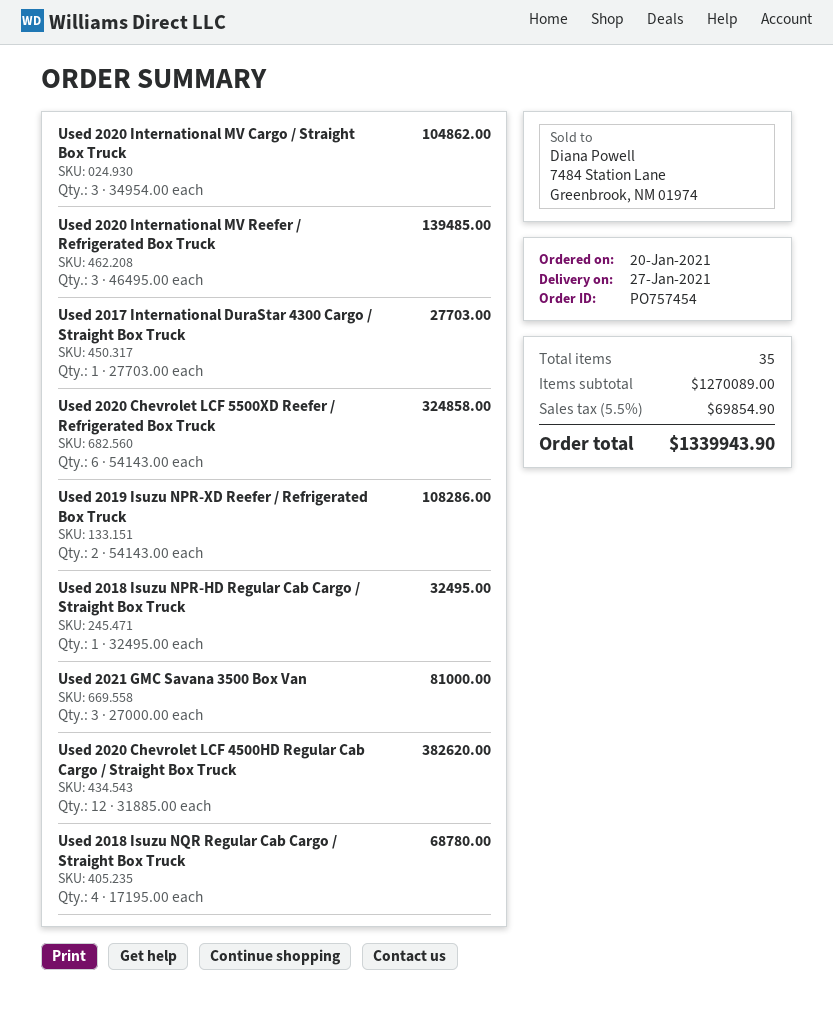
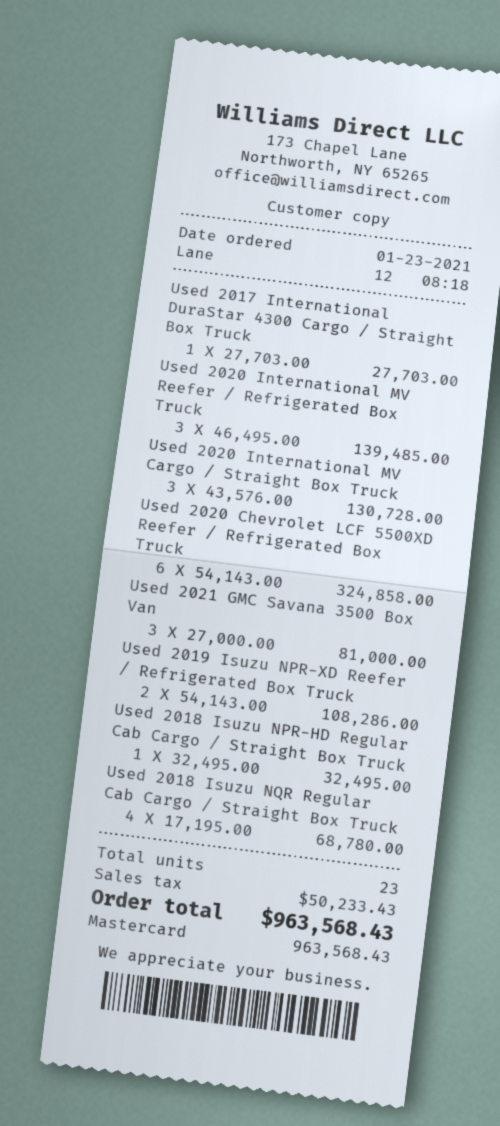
order date: 2021-01-20 -> 2021-01-23
Used 2020 International MV Cargo / Straight Box Truck: 3 x 34954.00 = 104862.00 -> 3 x 43576.00 = 130728.00
Used 2020 Chevrolet LCF 4500HD Regular Cab Cargo / Straight Box Truck: 12 x 31885.00 = 382620.00 -> none
total quantity: 35 -> 23
tax: 69854.90 -> 50233.43
total: 1339943.90 -> 963568.43

